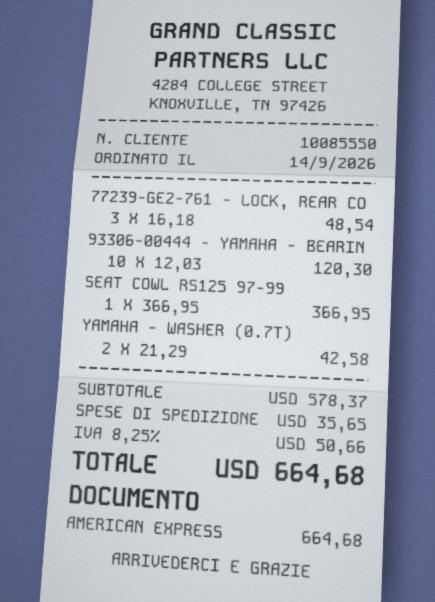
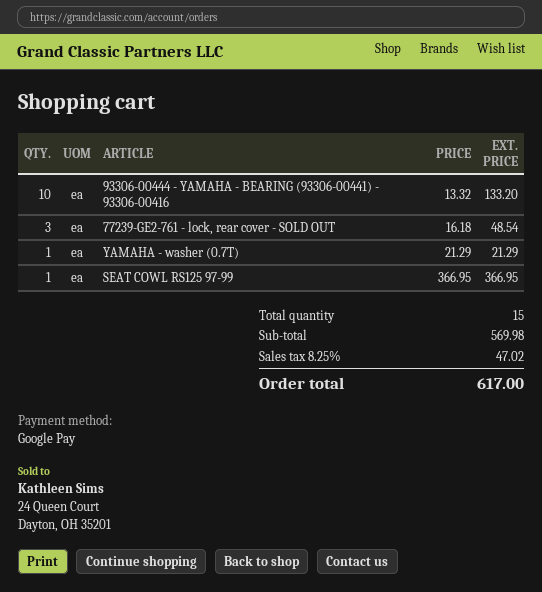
payment method: American Express -> Google Pay
93306-00444 - YAMAHA - BEARIN: 10 x 12.03 = 120.30 -> 10 x 13.32 = 133.20
YAMAHA - WASHER (0.7T): 2 x 21.29 = 42.58 -> 1 x 21.29 = 21.29
subtotal: 578.37 -> 569.98
shipping: 35.65 -> none
tax: 8.25% = 50.66 -> 8.25% = 47.02
total: 664.68 -> 617.00

